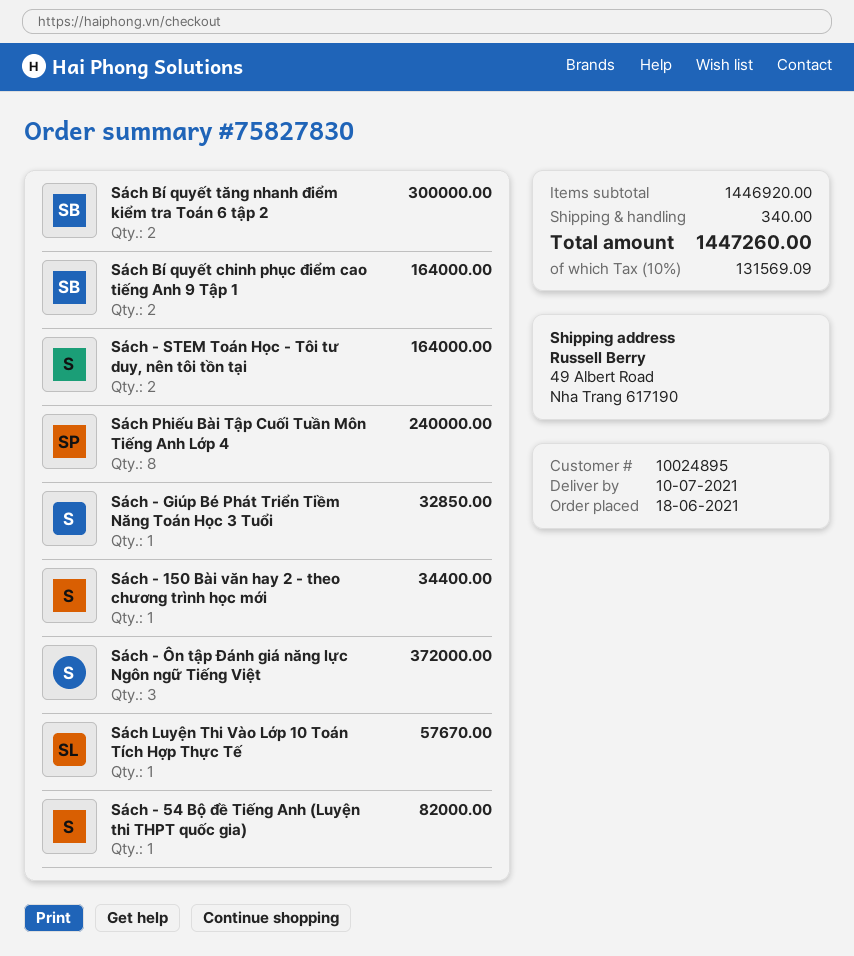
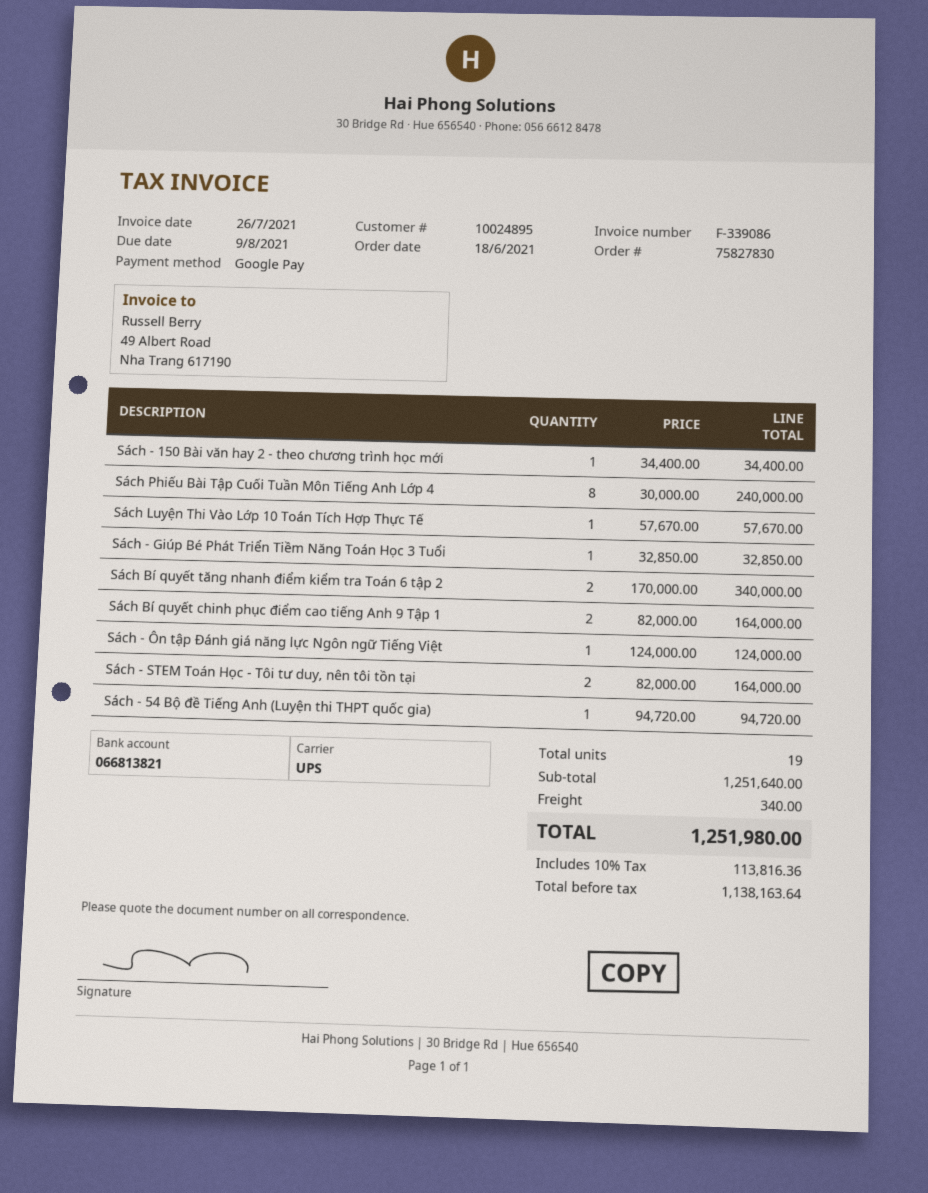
Sách Bí quyết tăng nhanh điểm kiểm tra Toán 6 tập 2: 2 for 300000.00 -> 2 for 340000.00
Sách - Ôn tập Đánh giá năng lực Ngôn ngữ Tiếng Việt: 3 for 372000.00 -> 1 for 124000.00
Sách - 54 Bộ đề Tiếng Anh (Luyện thi THPT quốc gia): 1 for 82000.00 -> 1 for 94720.00
subtotal: 1446920.00 -> 1251640.00
tax: 10% = 131569.09 -> 10% = 113816.36
total: 1447260.00 -> 1251980.00

